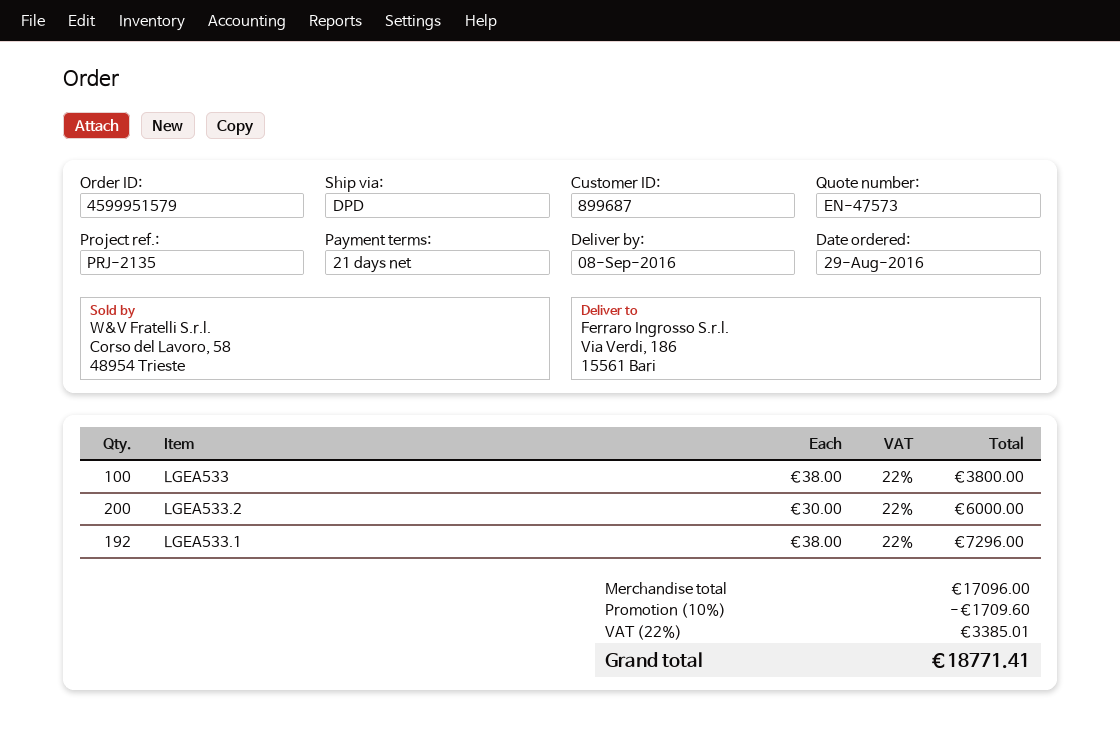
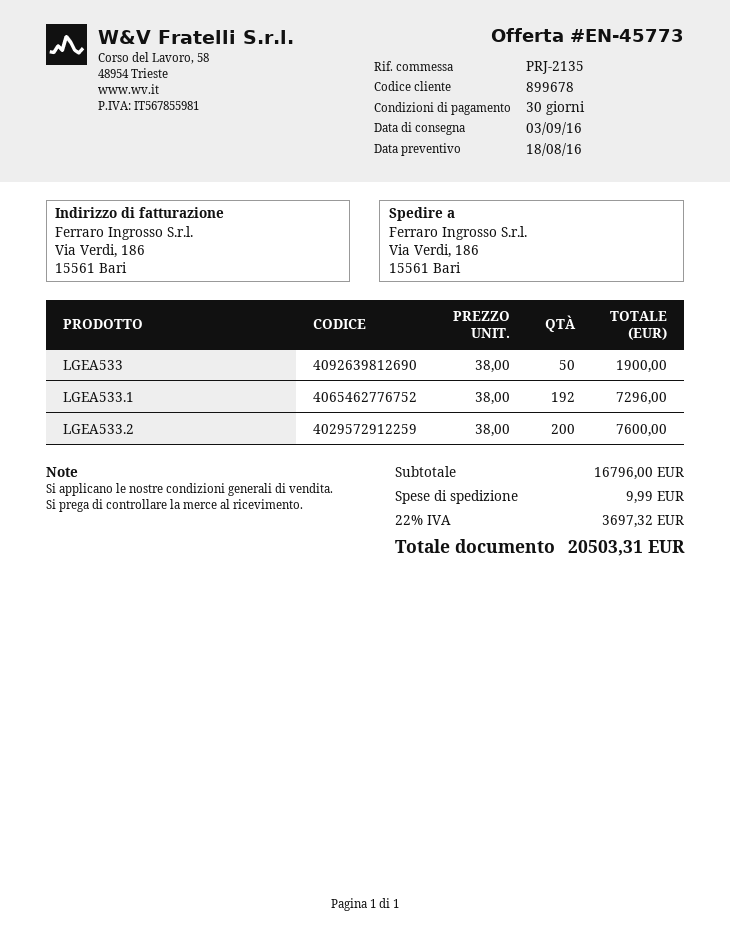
quote number: EN-47573 -> EN-45773
delivery date: 2016-09-08 -> 2016-09-03
payment terms: 21 days -> 30 days
customer number: 899687 -> 899678
LGEA533: 100 x 38.00 = 3800.00 -> 50 x 38.00 = 1900.00
LGEA533.2: 200 x 30.00 = 6000.00 -> 200 x 38.00 = 7600.00
subtotal: 17096.00 -> 16796.00
discount: 10% = 1709.60 -> none
shipping: none -> 9.99
tax: 22% = 3385.01 -> 22% = 3697.32
total: 18771.41 -> 20503.31

